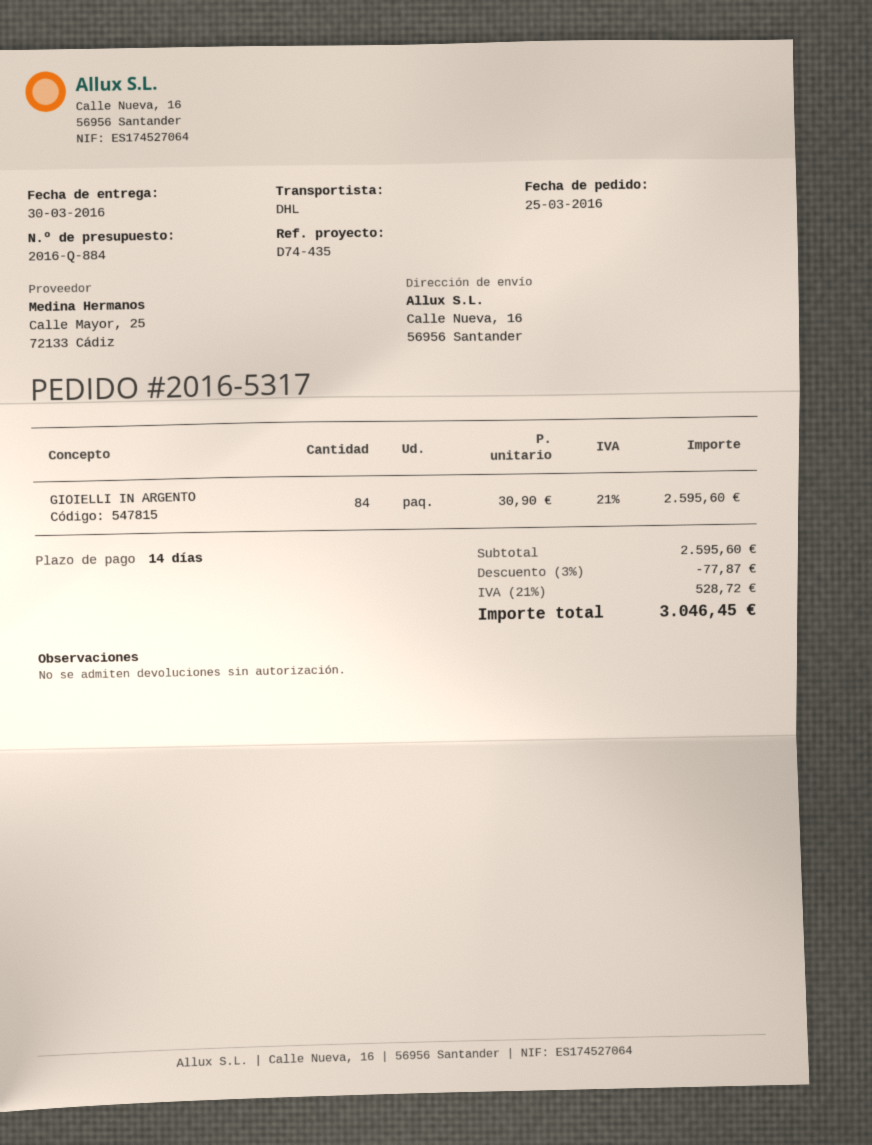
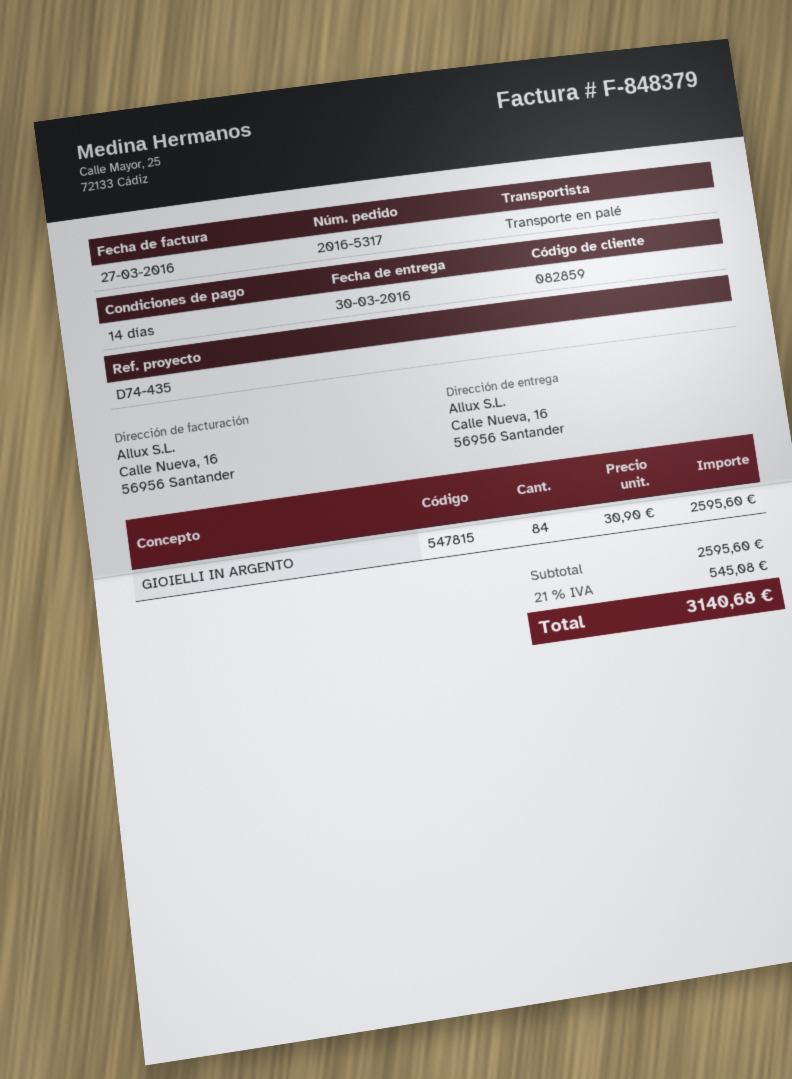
shipping method: DHL -> pallet freight
discount: 3% = 77.87 -> none
tax: 21% = 528.72 -> 21% = 545.08
total: 3046.45 -> 3140.68

